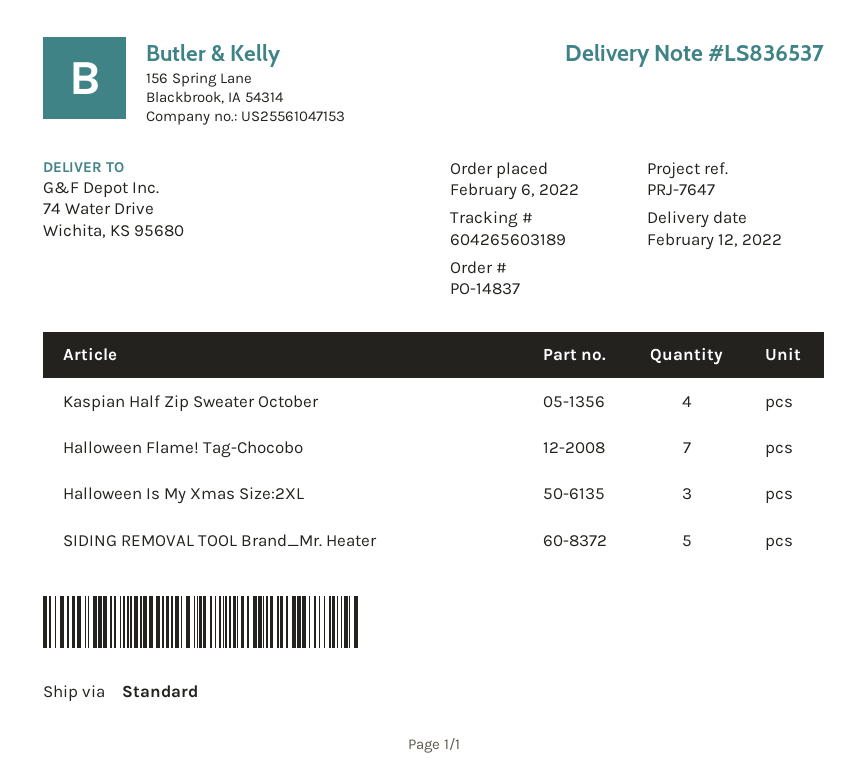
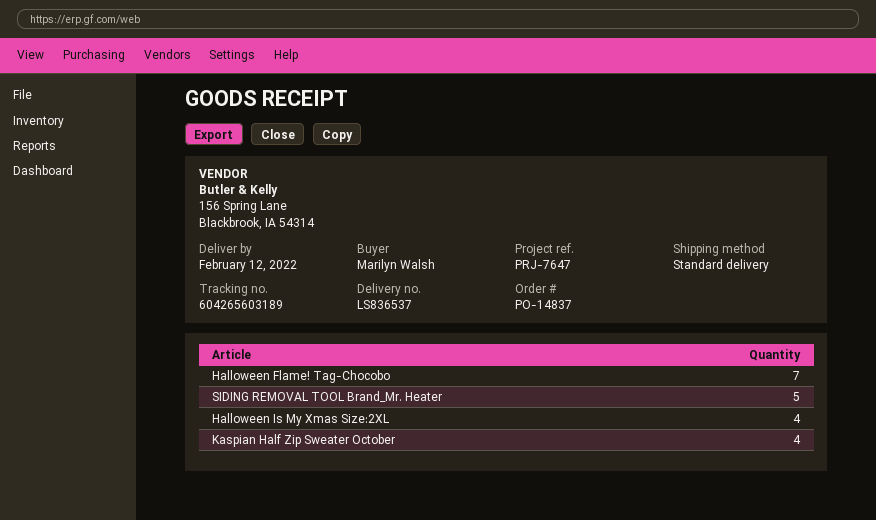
Halloween Is My Xmas Size:2XL: 3 -> 4

